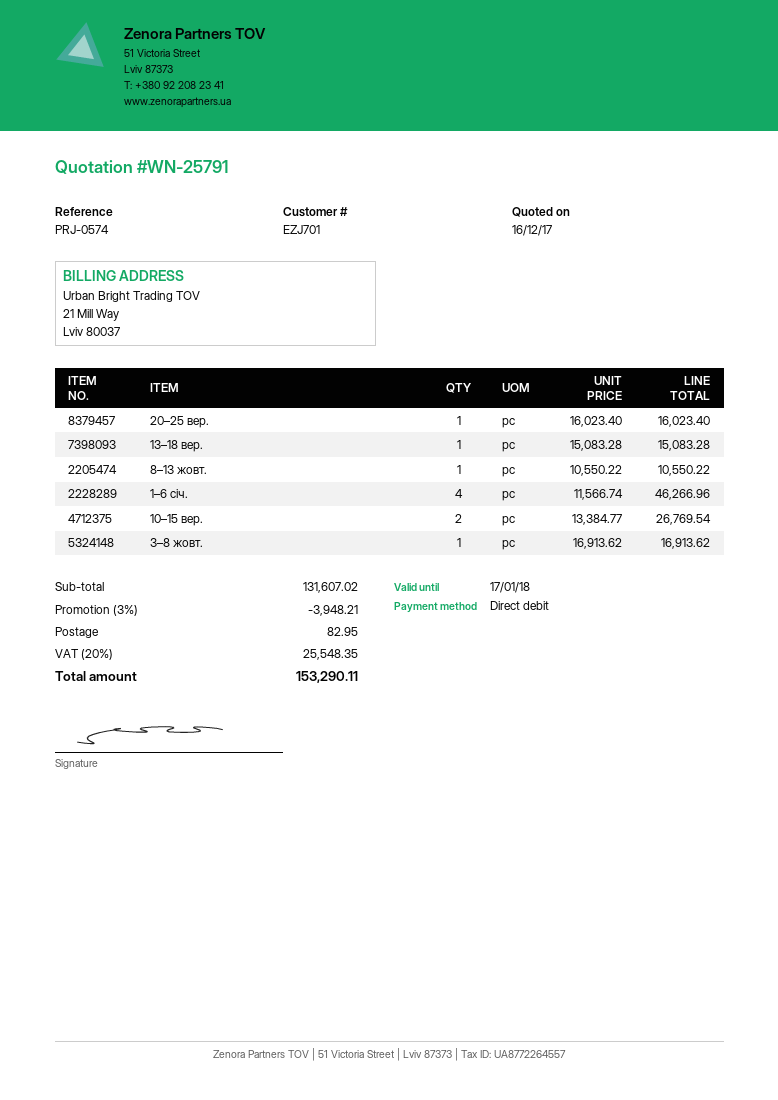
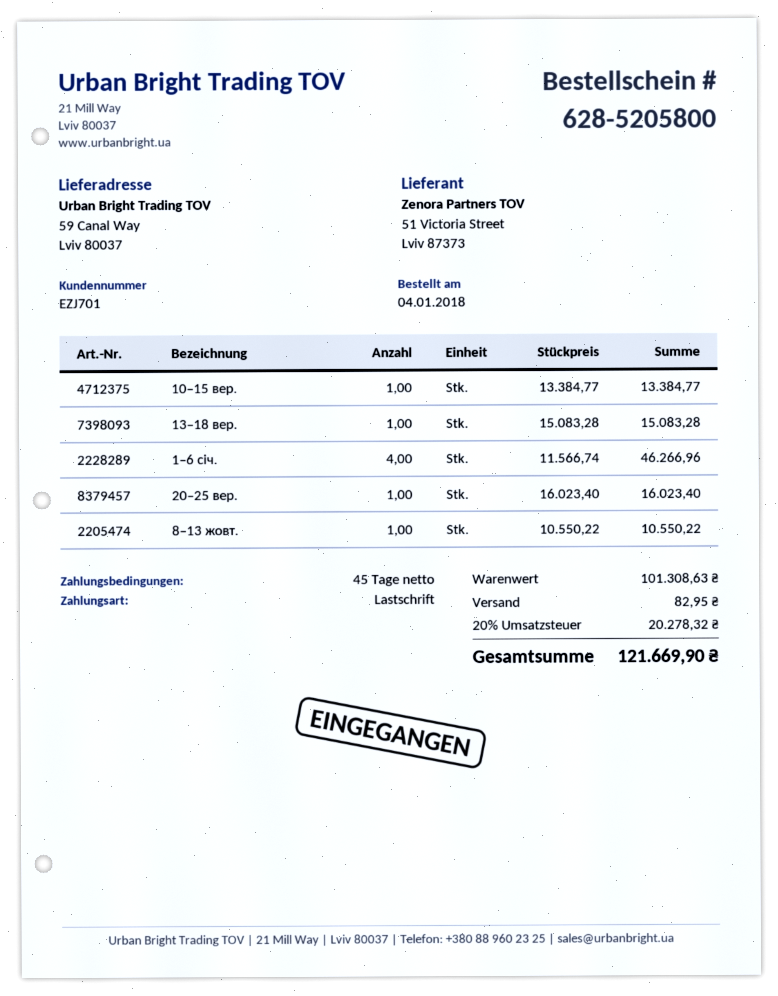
10–15 вер.: 2 x 13384.77 = 26769.54 -> 1 x 13384.77 = 13384.77
3–8 жовт.: 1 x 16913.62 = 16913.62 -> none
subtotal: 131607.02 -> 101308.63
discount: 3% = 3948.21 -> none
tax: 20% = 25548.35 -> 20% = 20278.32
total: 153290.11 -> 121669.90

